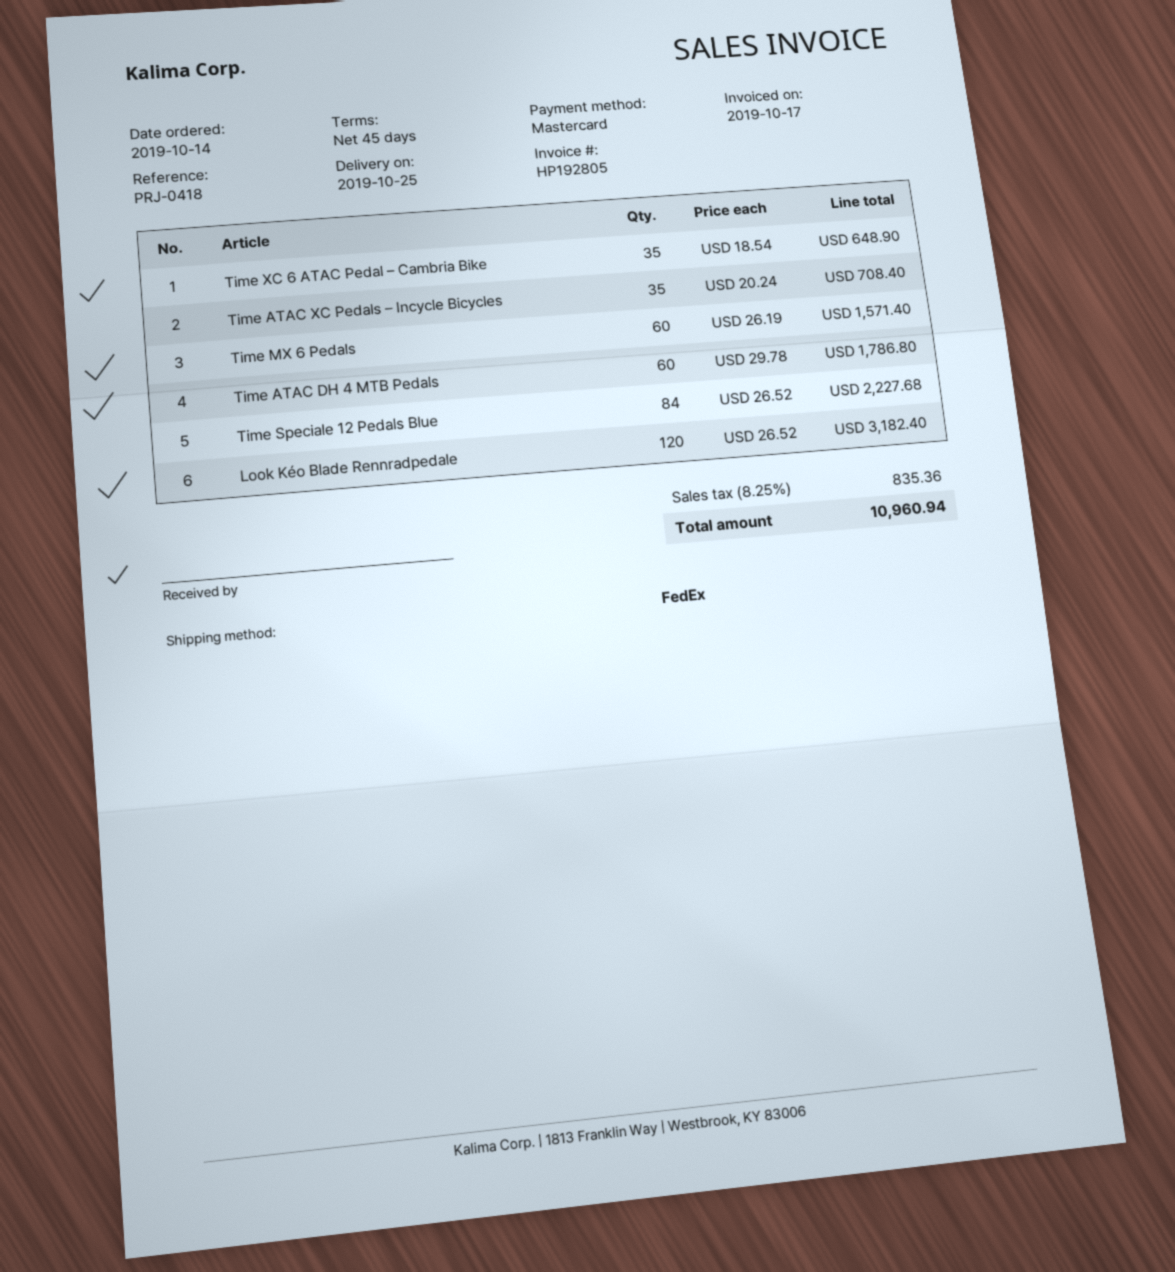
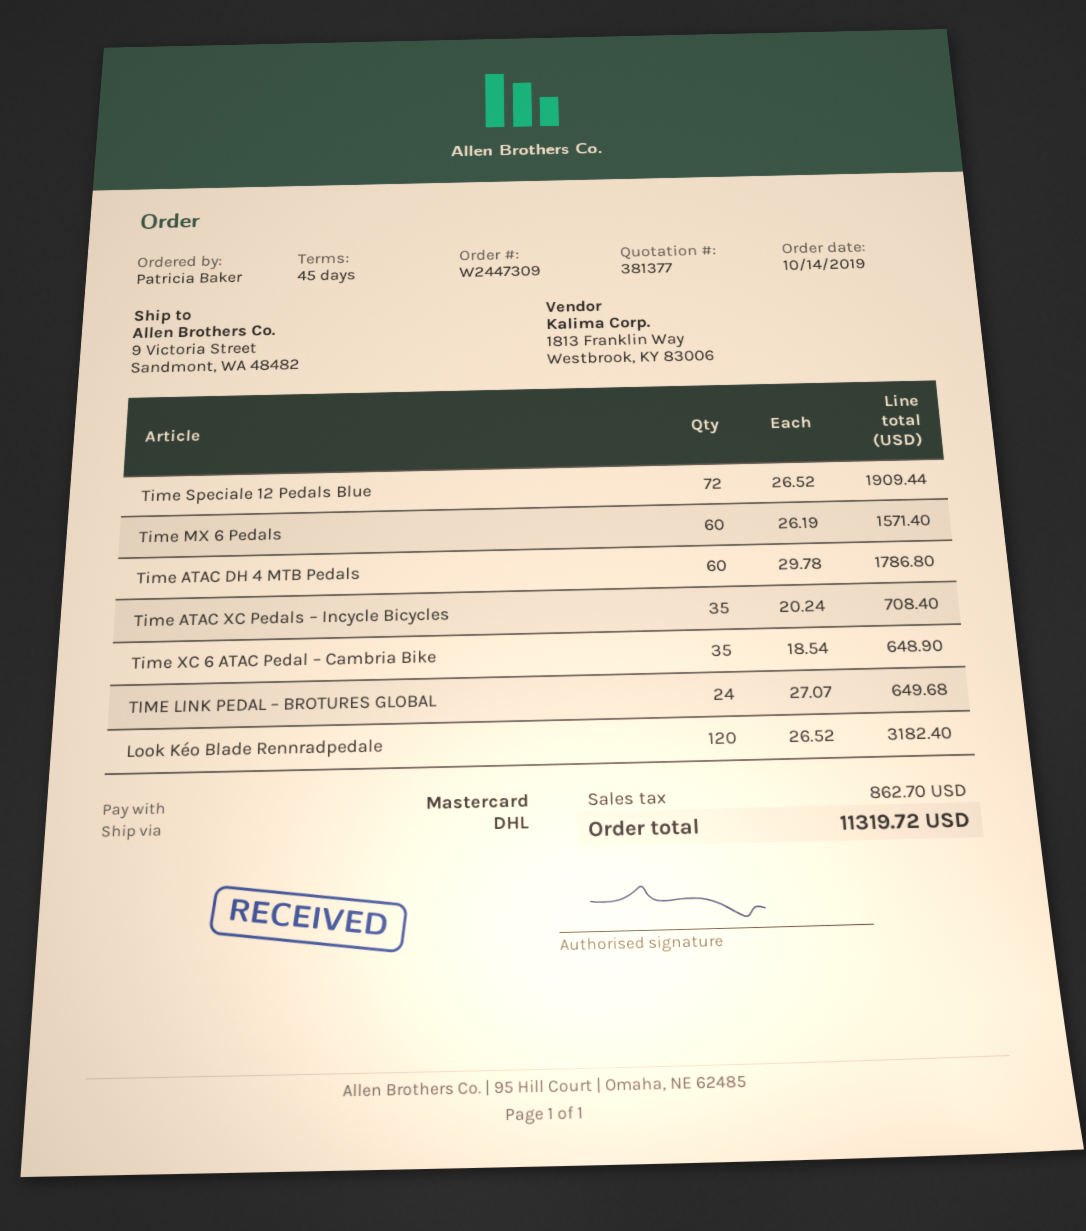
shipping method: FedEx -> DHL
Time Speciale 12 Pedals Blue: 84 x 26.52 = 2227.68 -> 72 x 26.52 = 1909.44
TIME LINK PEDAL – BROTURES GLOBAL: none -> 24 x 27.07 = 649.68
tax: 835.36 -> 862.70
total: 10960.94 -> 11319.72

